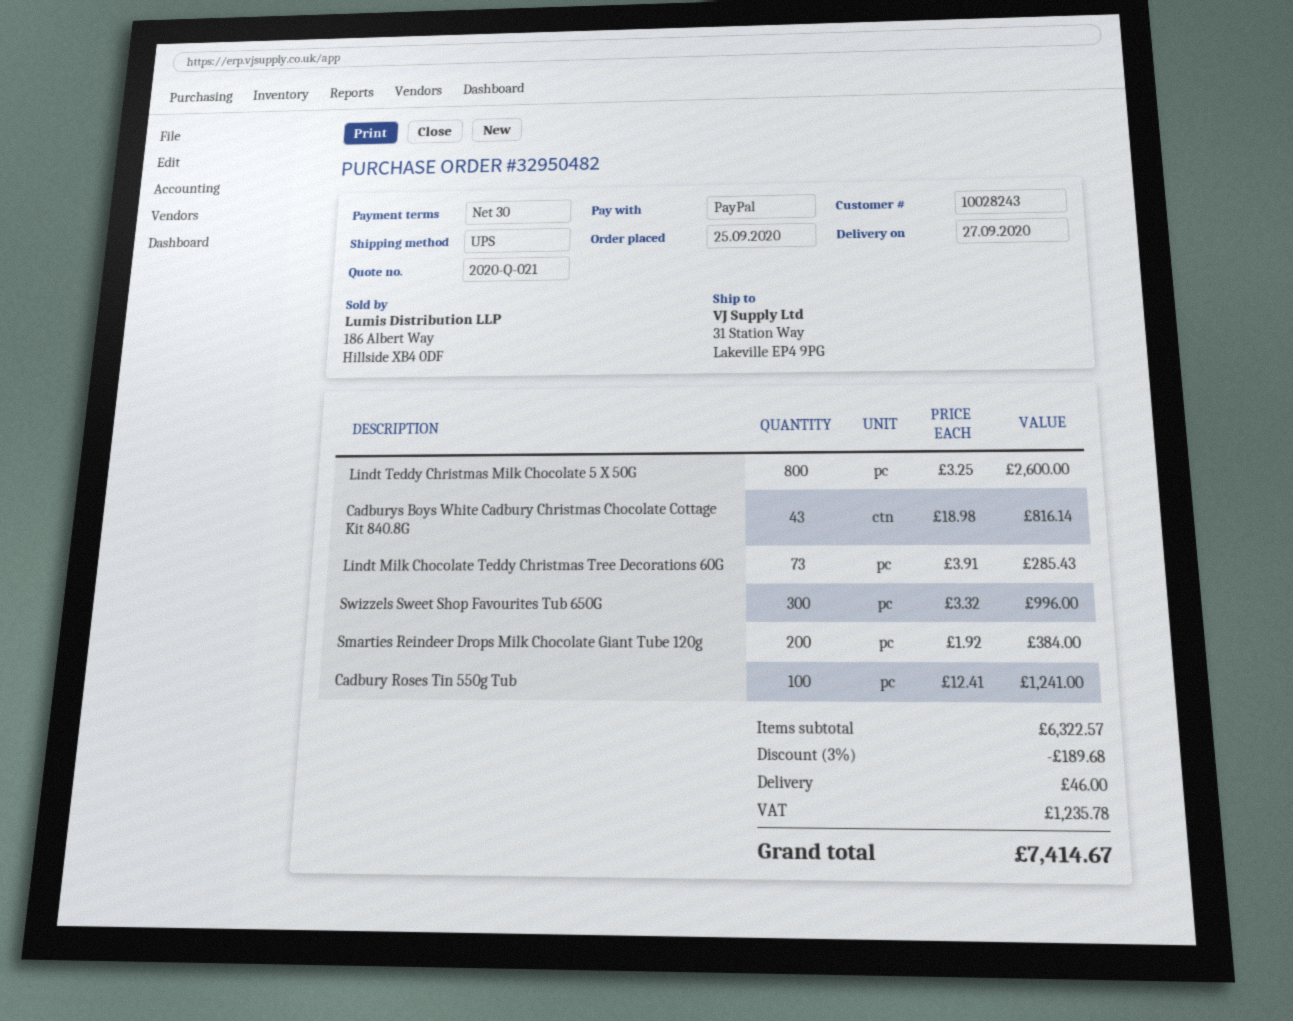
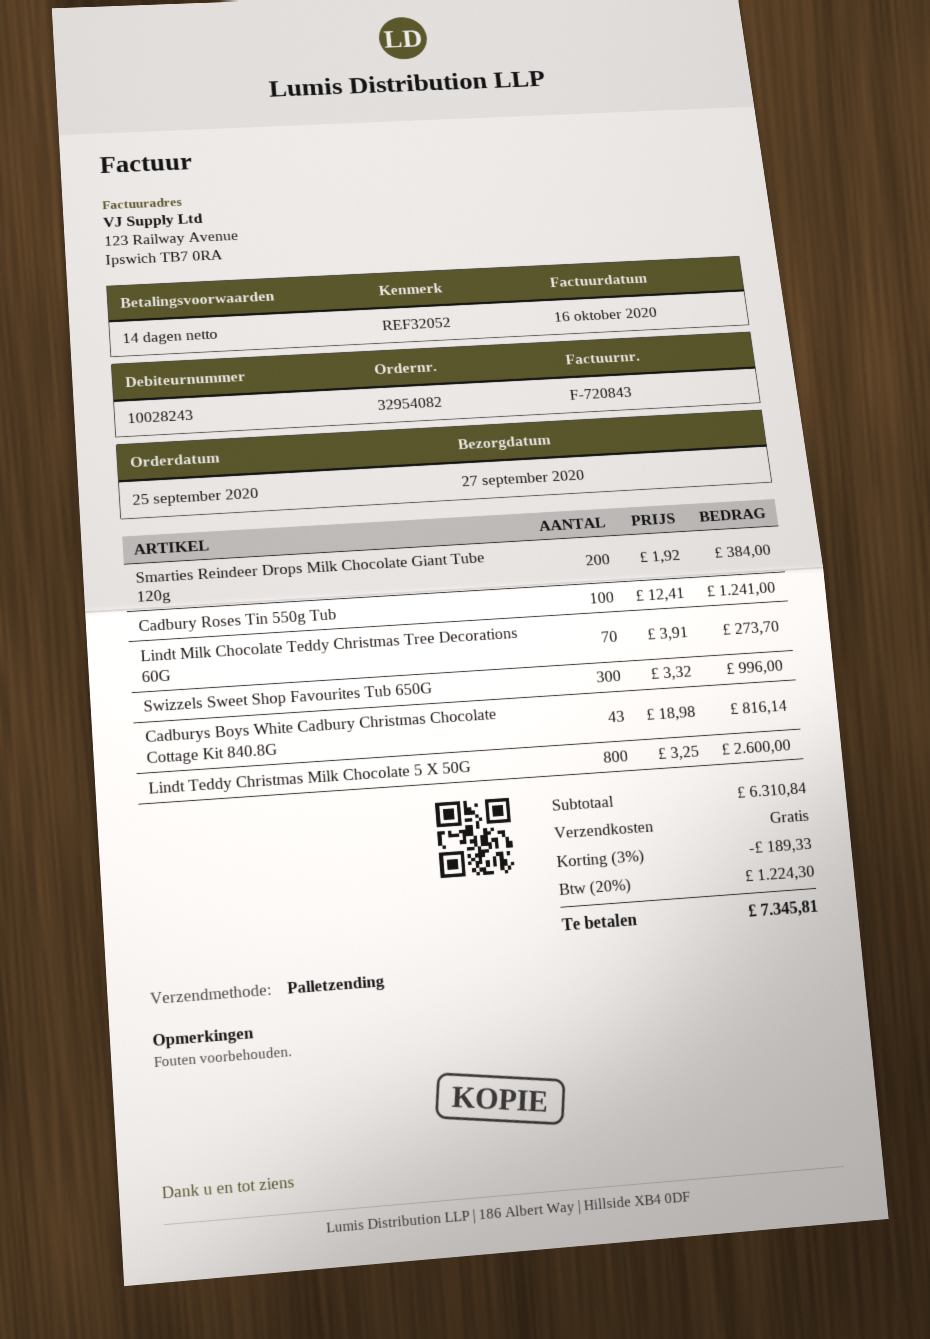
order number: 32950482 -> 32954082
payment terms: 30 days -> 14 days
shipping method: UPS -> pallet freight
Lindt Milk Chocolate Teddy Christmas Tree Decorations 60G: 73 x 3.91 = 285.43 -> 70 x 3.91 = 273.70
subtotal: 6322.57 -> 6310.84
discount: 3% = 189.68 -> 3% = 189.33
shipping: 46.00 -> 0.00
tax: 1235.78 -> 1224.30
total: 7414.67 -> 7345.81

